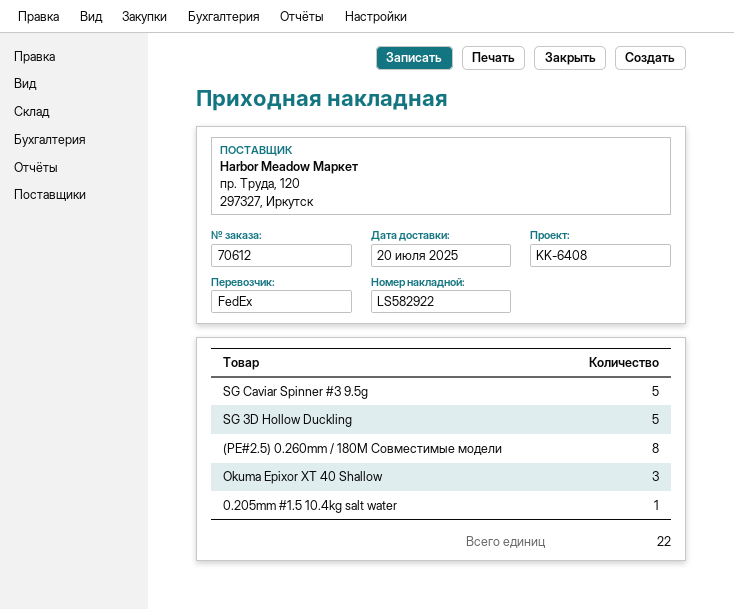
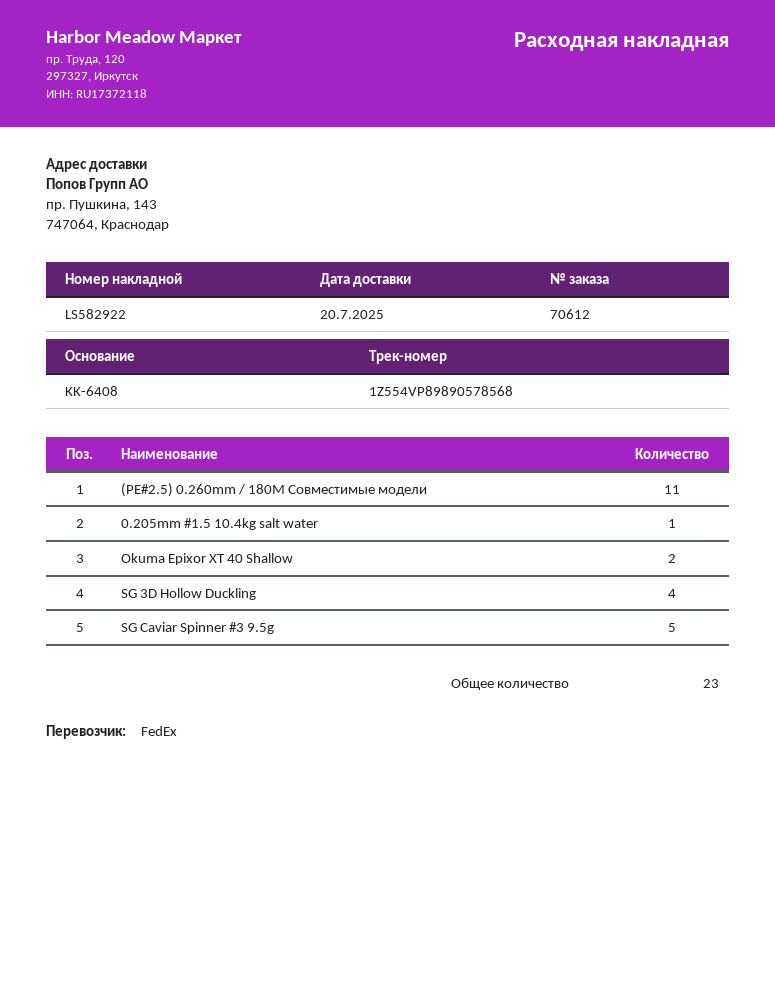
SG 3D Hollow Duckling: 5 -> 4
(PE#2.5) 0.260mm / 180M Совместимые модели: 8 -> 11
Okuma Epixor XT 40 Shallow: 3 -> 2
total quantity: 22 -> 23

